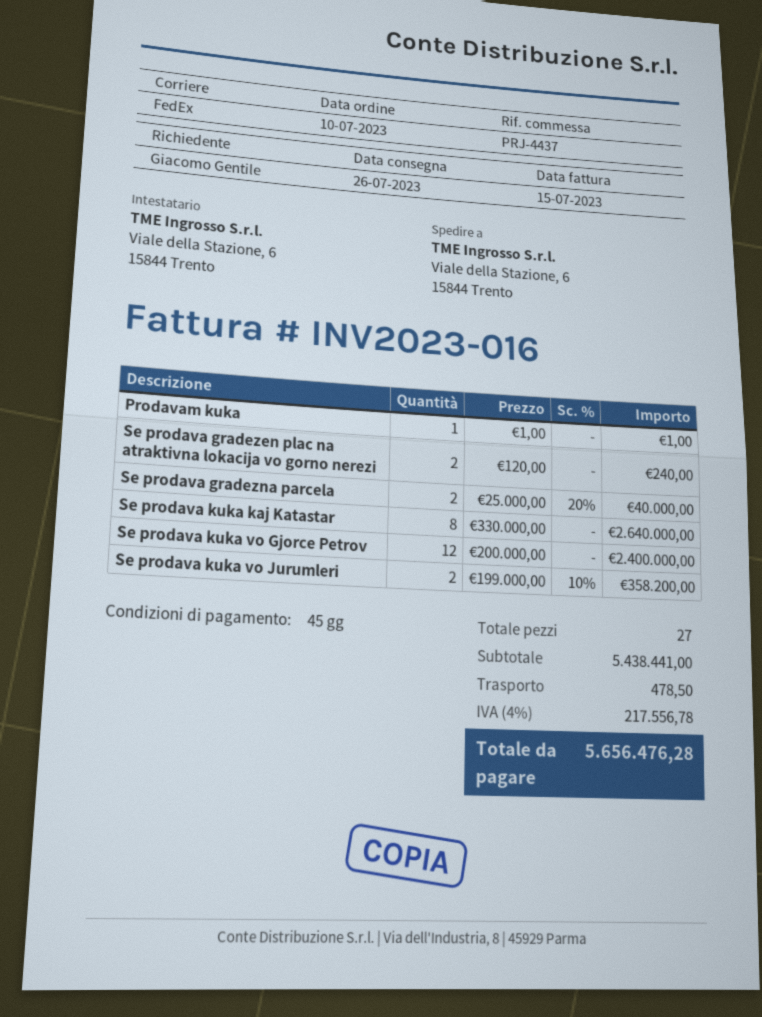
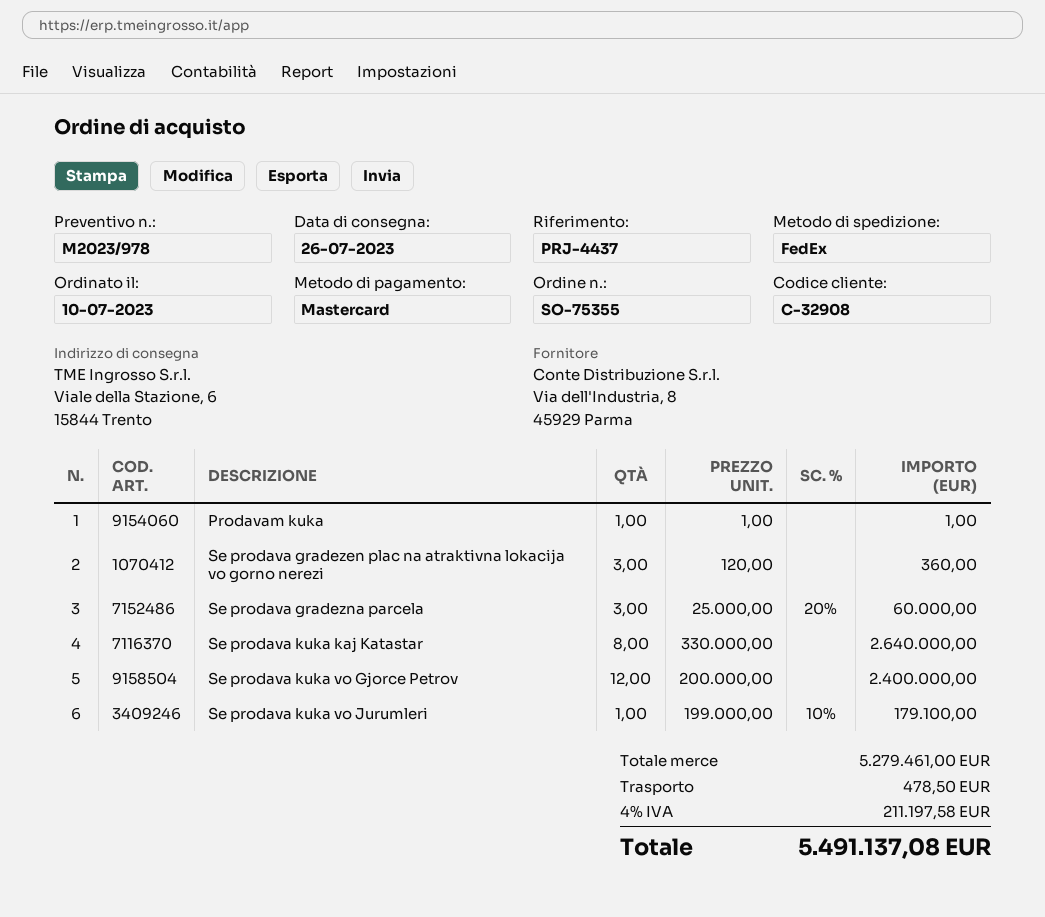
Se prodava gradezen plac na atraktivna lokacija vo gorno nerezi: 2 x 120.00 = 240.00 -> 3 x 120.00 = 360.00
Se prodava gradezna parcela: 2 x 25000.00 - 20% = 40000.00 -> 3 x 25000.00 - 20% = 60000.00
Se prodava kuka vo Jurumleri: 2 x 199000.00 - 10% = 358200.00 -> 1 x 199000.00 - 10% = 179100.00
subtotal: 5438441.00 -> 5279461.00
tax: 4% = 217556.78 -> 4% = 211197.58
total: 5656476.28 -> 5491137.08

